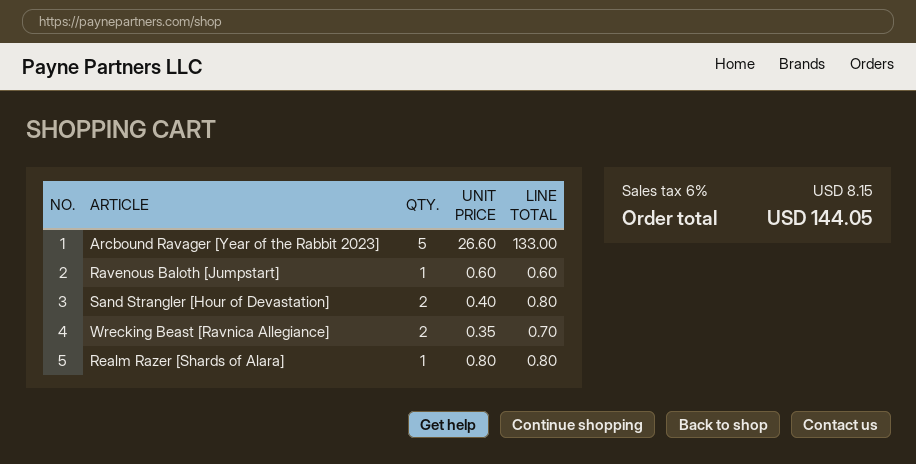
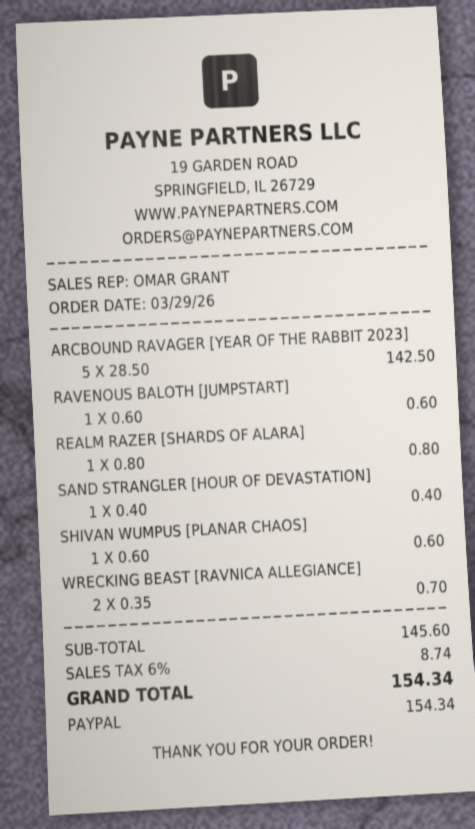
Arcbound Ravager [Year of the Rabbit 2023]: 5 x 26.60 = 133.00 -> 5 x 28.50 = 142.50
Sand Strangler [Hour of Devastation]: 2 x 0.40 = 0.80 -> 1 x 0.40 = 0.40
SHIVAN WUMPUS [PLANAR CHAOS]: none -> 1 x 0.60 = 0.60
tax: 6% = 8.15 -> 6% = 8.74
total: 144.05 -> 154.34

